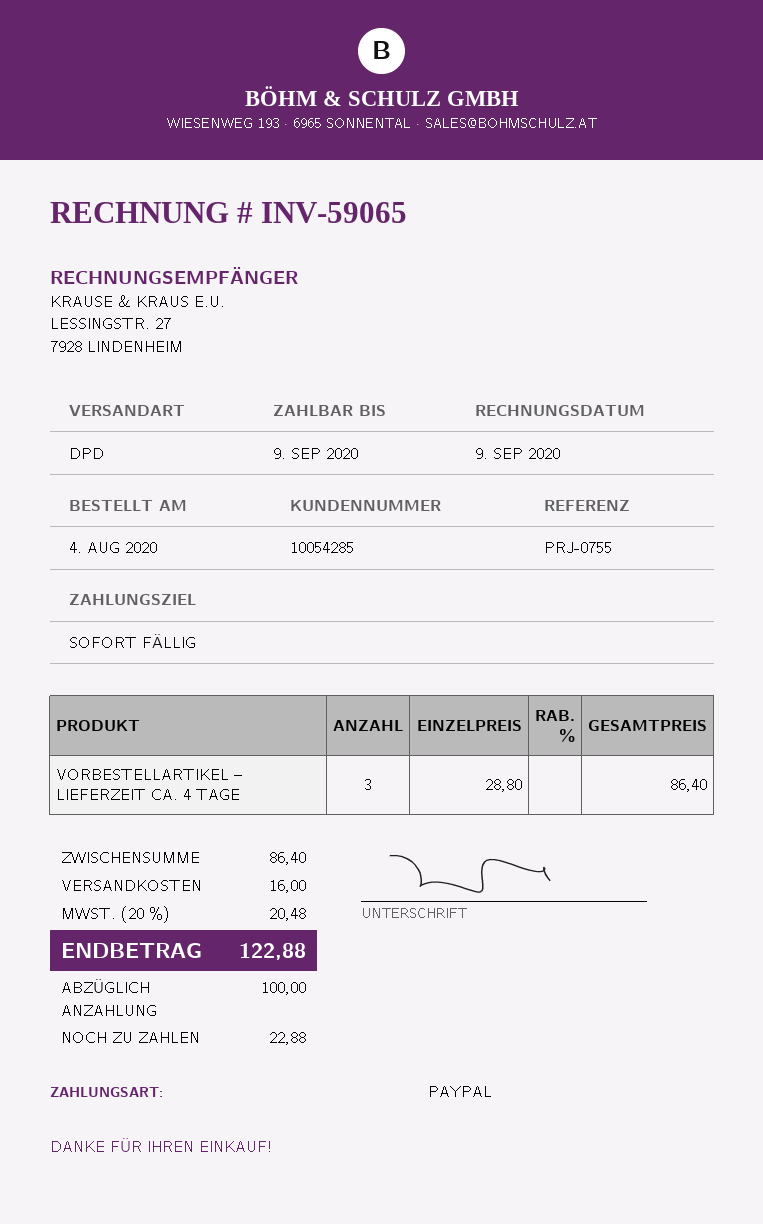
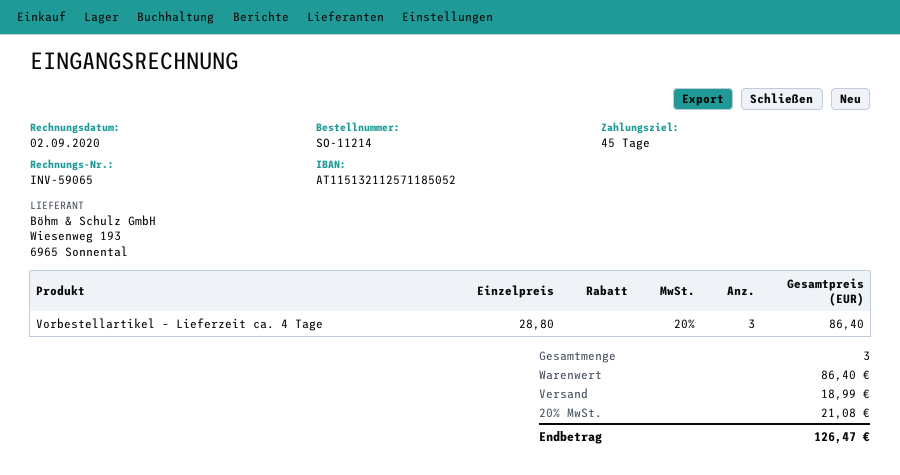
invoice date: 2020-09-09 -> 2020-09-02
payment terms: on receipt -> 45 days
shipping: 16.00 -> 18.99
tax: 20% = 20.48 -> 20% = 21.08
total: 122.88 -> 126.47

